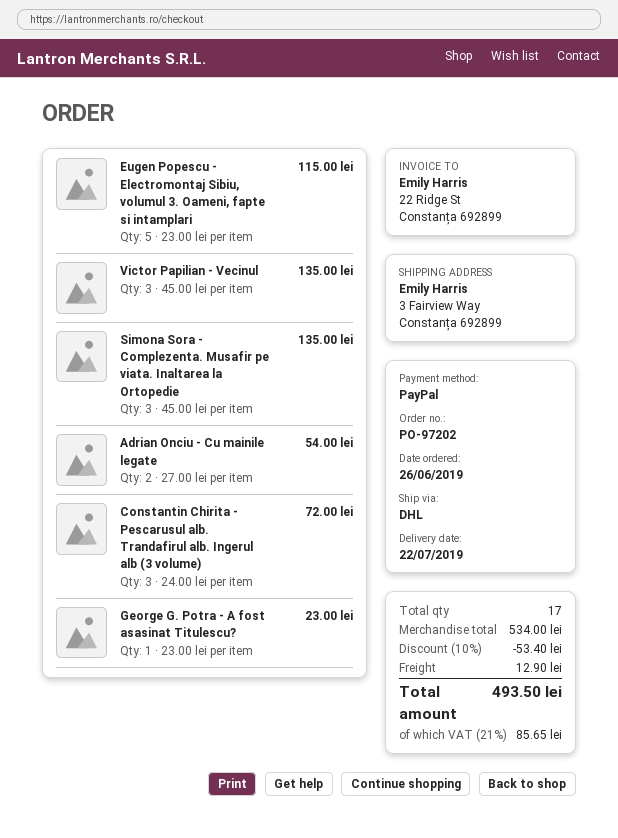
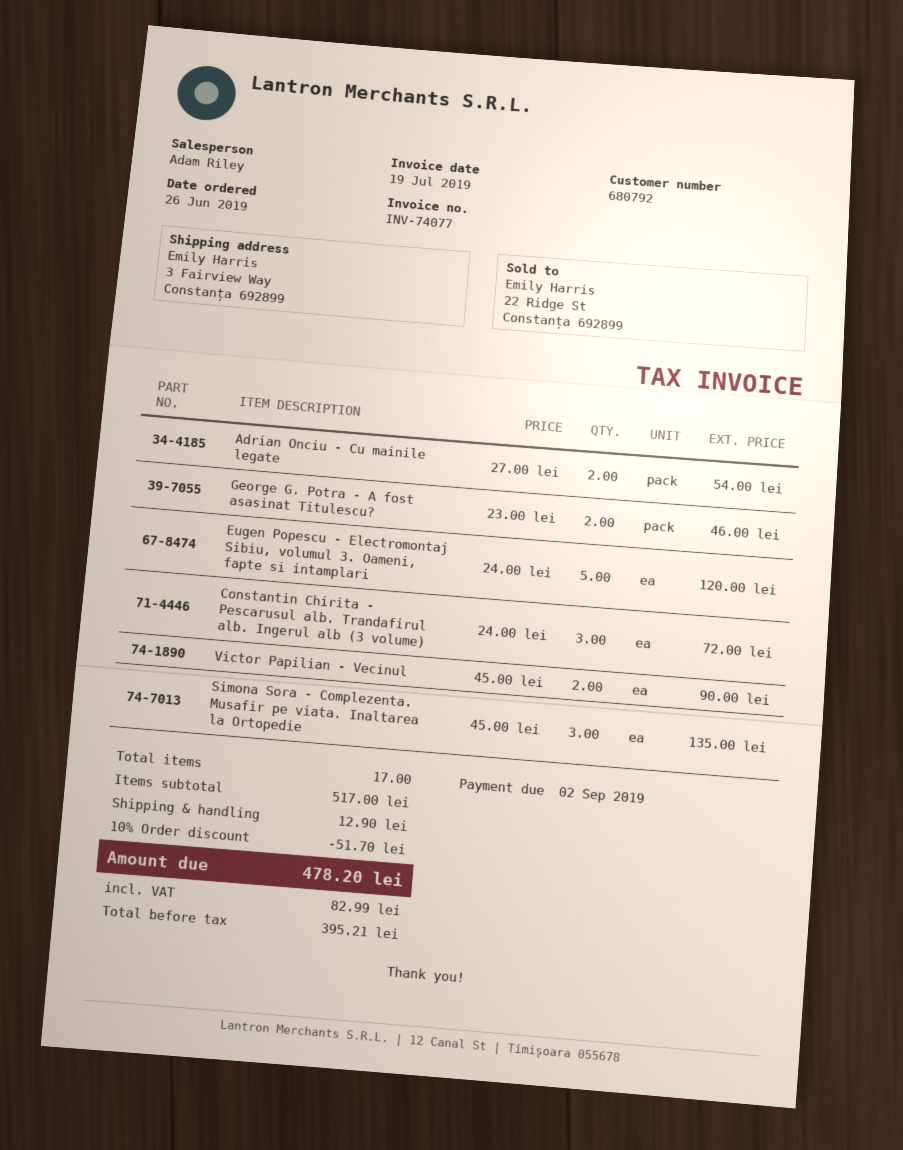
Eugen Popescu - Electromontaj Sibiu, volumul 3. Oameni, fapte si intamplari: 5 x 23.00 = 115.00 -> 5 x 24.00 = 120.00
Victor Papilian - Vecinul: 3 x 45.00 = 135.00 -> 2 x 45.00 = 90.00
George G. Potra - A fost asasinat Titulescu?: 1 x 23.00 = 23.00 -> 2 x 23.00 = 46.00
subtotal: 534.00 -> 517.00
discount: 10% = 53.40 -> 10% = 51.70
tax: 85.65 -> 82.99
total: 493.50 -> 478.20

